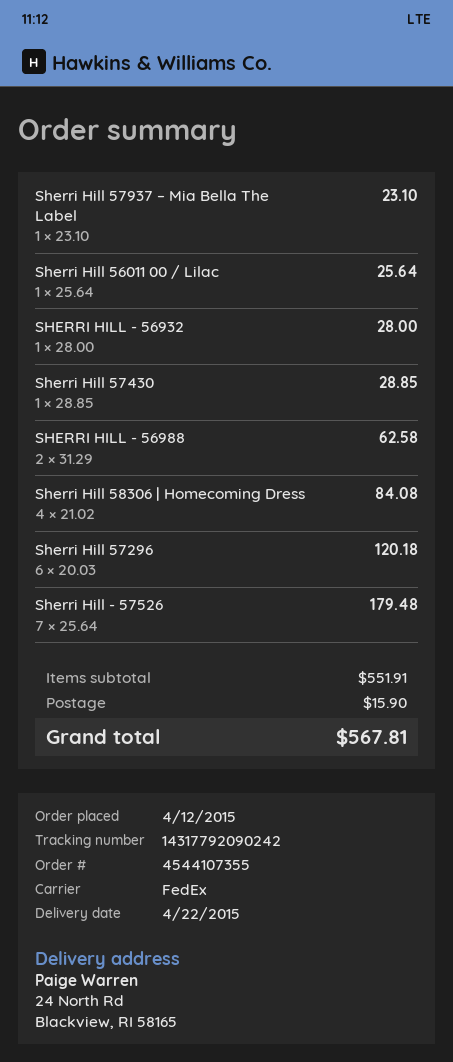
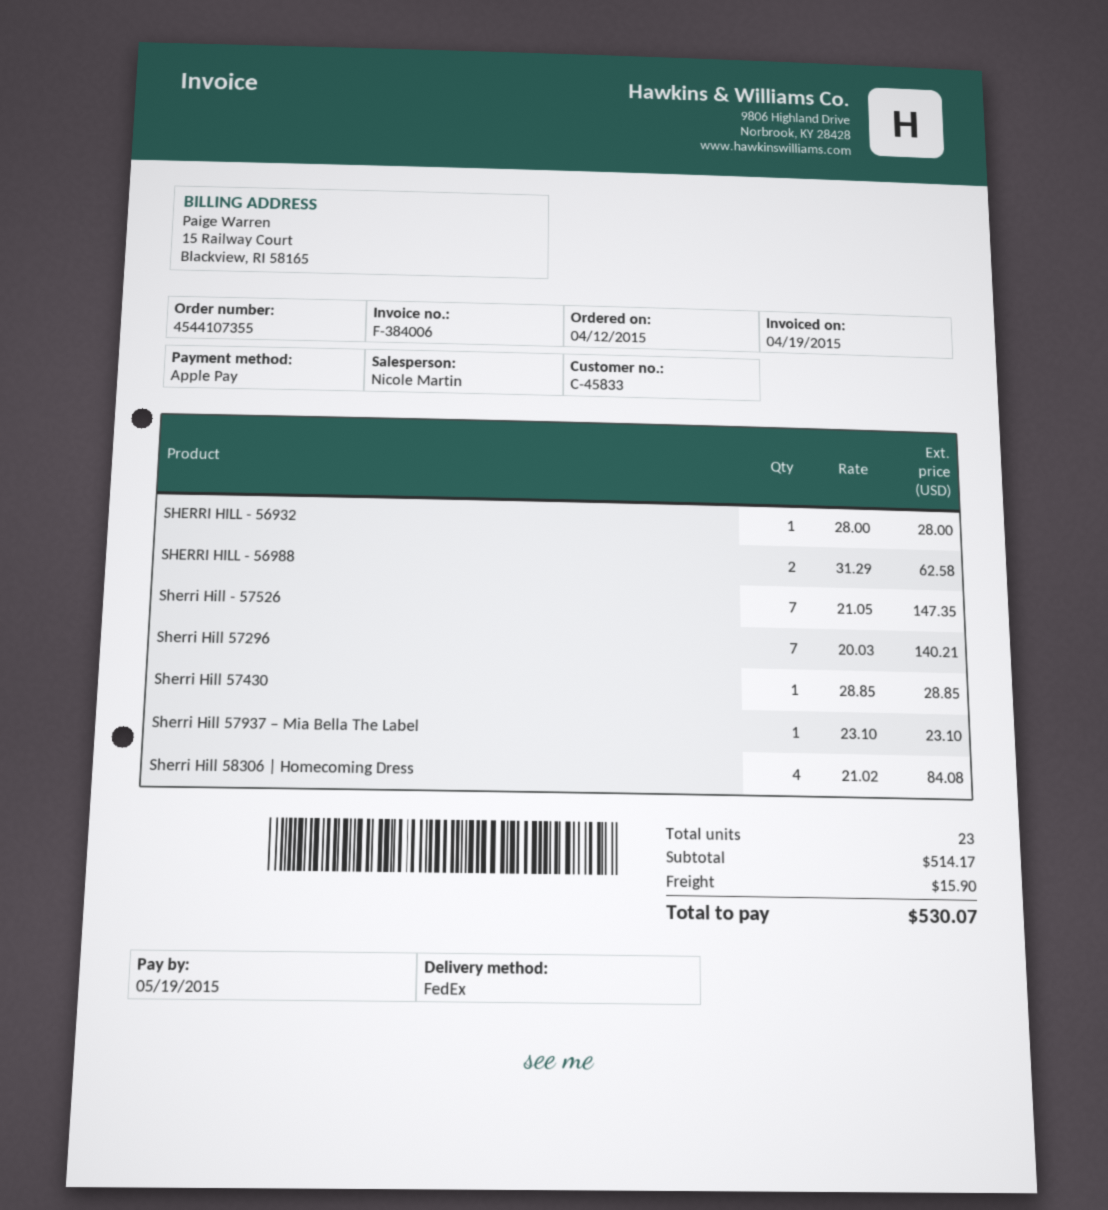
Sherri Hill 56011 00 / Lilac: 1 x 25.64 = 25.64 -> none
Sherri Hill 57296: 6 x 20.03 = 120.18 -> 7 x 20.03 = 140.21
Sherri Hill - 57526: 7 x 25.64 = 179.48 -> 7 x 21.05 = 147.35
subtotal: 551.91 -> 514.17
total: 567.81 -> 530.07

